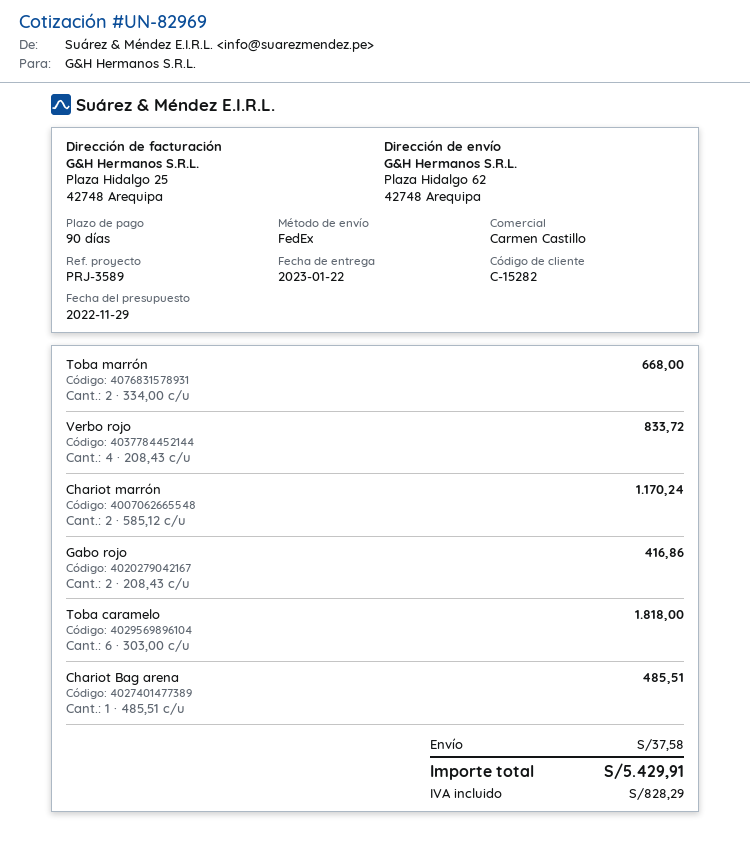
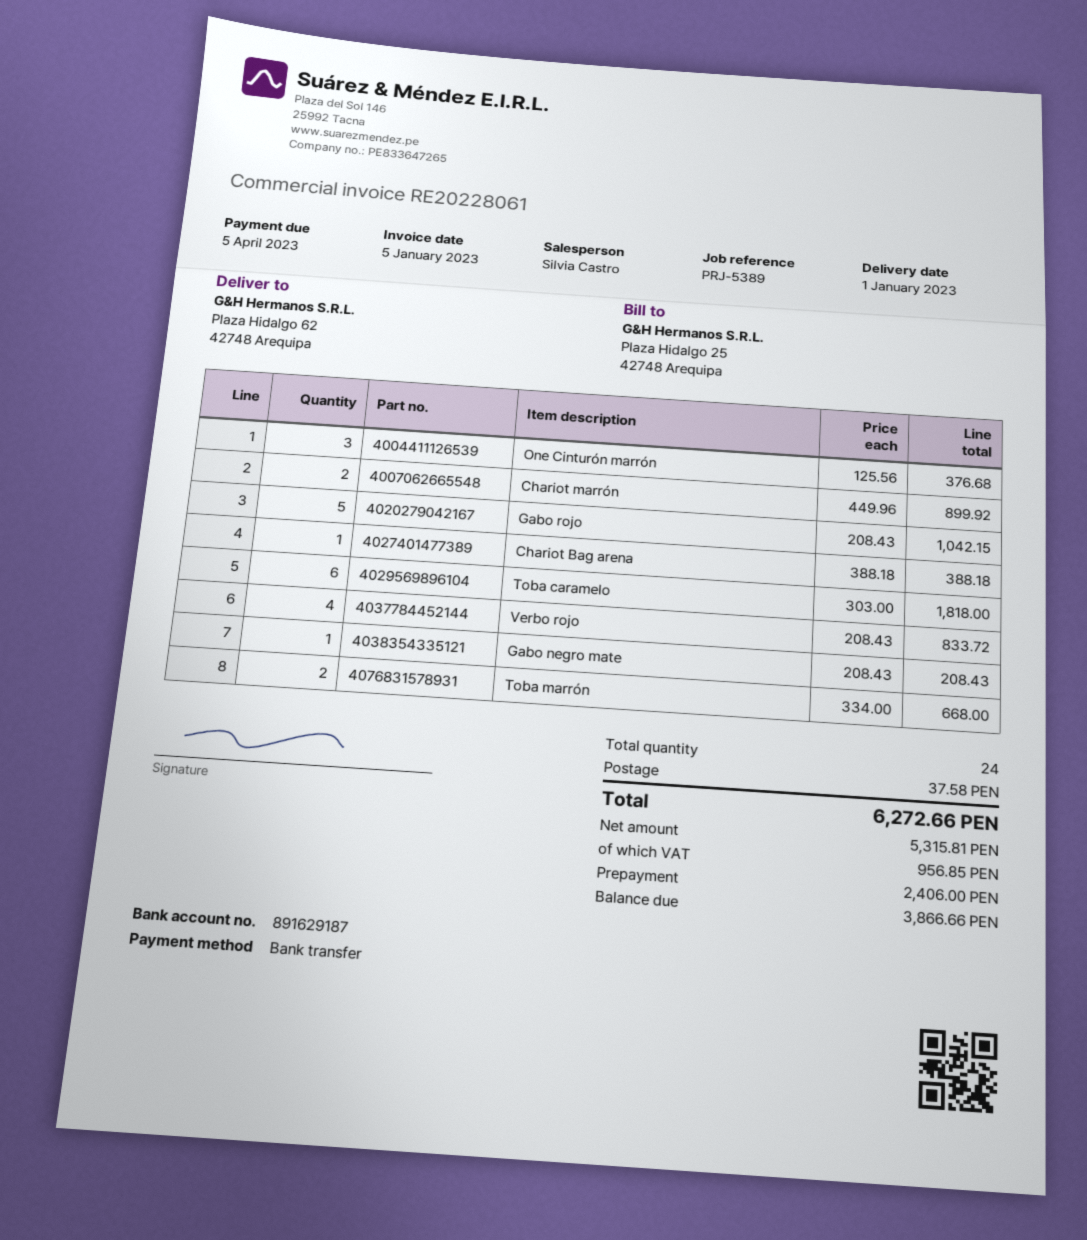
delivery date: 2023-01-22 -> 2023-01-01
reference: PRJ-3589 -> PRJ-5389
sales rep: Carmen Castillo -> Silvia Castro
Chariot marrón: 2 x 585.12 = 1170.24 -> 2 x 449.96 = 899.92
Gabo rojo: 2 x 208.43 = 416.86 -> 5 x 208.43 = 1042.15
Chariot Bag arena: 1 x 485.51 = 485.51 -> 1 x 388.18 = 388.18
One Cinturón marrón: none -> 3 x 125.56 = 376.68
Gabo negro mate: none -> 1 x 208.43 = 208.43
tax: 828.29 -> 956.85
total: 5429.91 -> 6272.66

